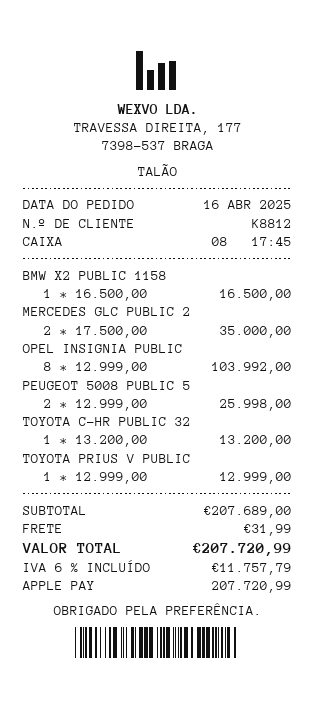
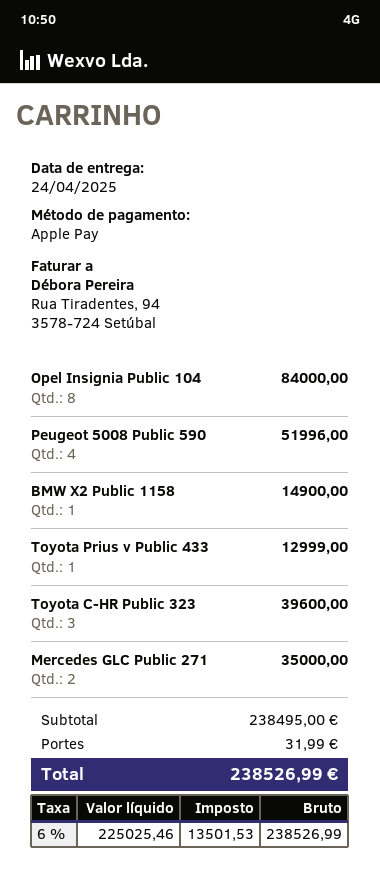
BMW X2 PUBLIC 1158: 1 for 16500.00 -> 1 for 14900.00
OPEL INSIGNIA PUBLIC: 8 for 103992.00 -> 8 for 84000.00
PEUGEOT 5008 PUBLIC 5: 2 for 25998.00 -> 4 for 51996.00
TOYOTA C-HR PUBLIC 32: 1 for 13200.00 -> 3 for 39600.00
subtotal: 207689.00 -> 238495.00
tax: 6% = 11757.79 -> 6% = 13501.53
total: 207720.99 -> 238526.99

